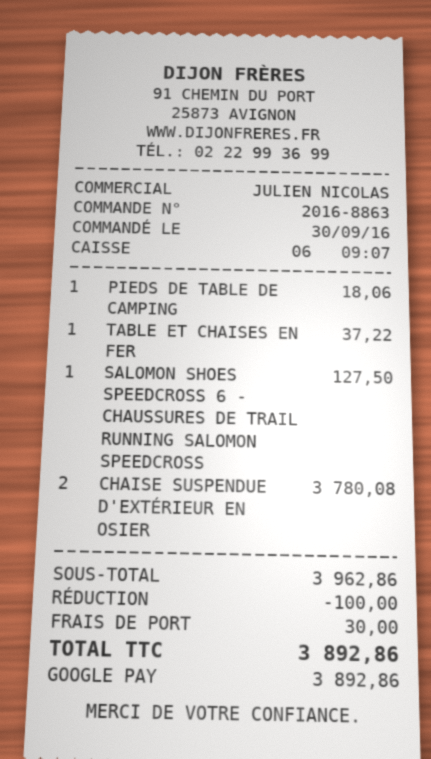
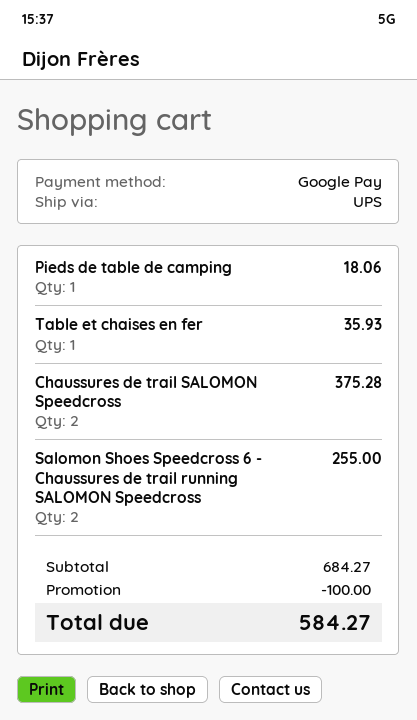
TABLE ET CHAISES EN FER: 1 for 37.22 -> 1 for 35.93
SALOMON SHOES SPEEDCROSS 6 - CHAUSSURES DE TRAIL RUNNING SALOMON SPEEDCROSS: 1 for 127.50 -> 2 for 255.00
CHAISE SUSPENDUE D'EXTÉRIEUR EN OSIER: 2 for 3780.08 -> none
Chaussures de trail SALOMON Speedcross: none -> 2 for 375.28
subtotal: 3962.86 -> 684.27
shipping: 30.00 -> none
total: 3892.86 -> 584.27

